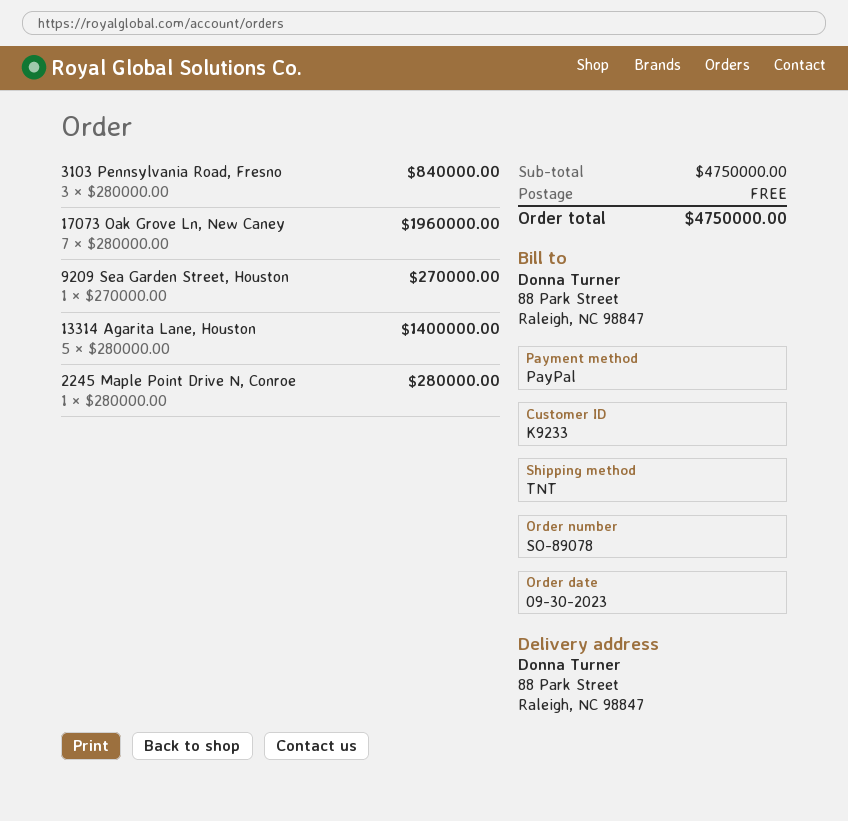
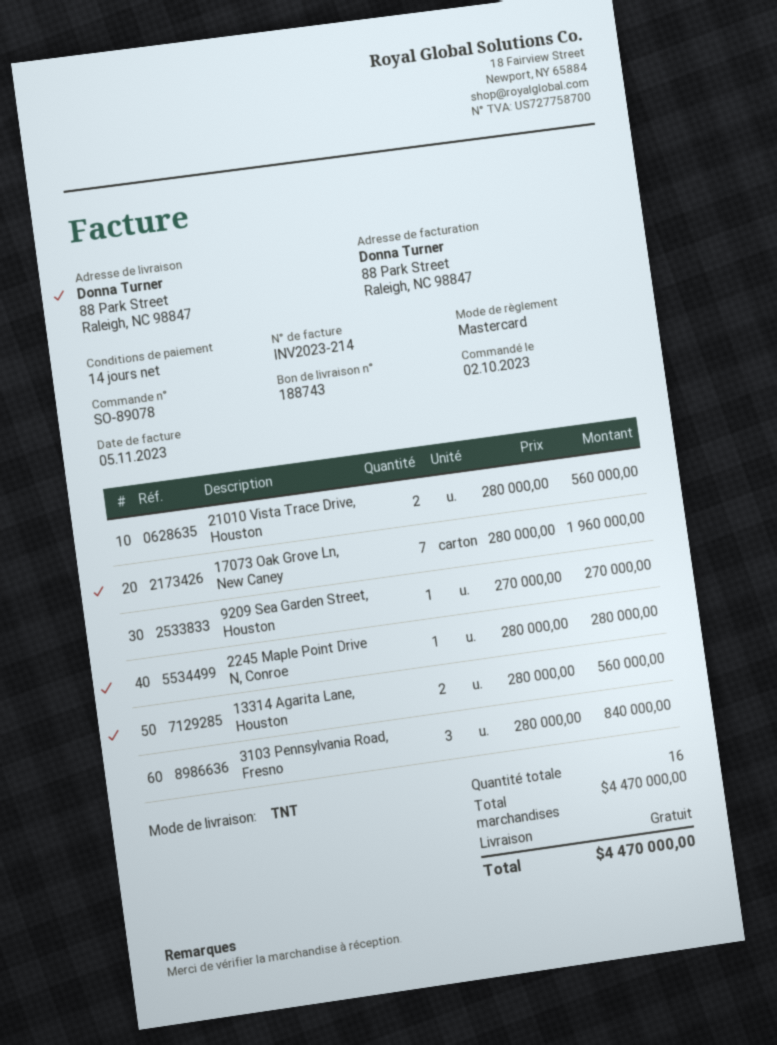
order date: 2023-09-30 -> 2023-10-02
payment method: PayPal -> Mastercard
13314 Agarita Lane, Houston: 5 x 280000.00 = 1400000.00 -> 2 x 280000.00 = 560000.00
21010 Vista Trace Drive, Houston: none -> 2 x 280000.00 = 560000.00
subtotal: 4750000.00 -> 4470000.00
total: 4750000.00 -> 4470000.00

